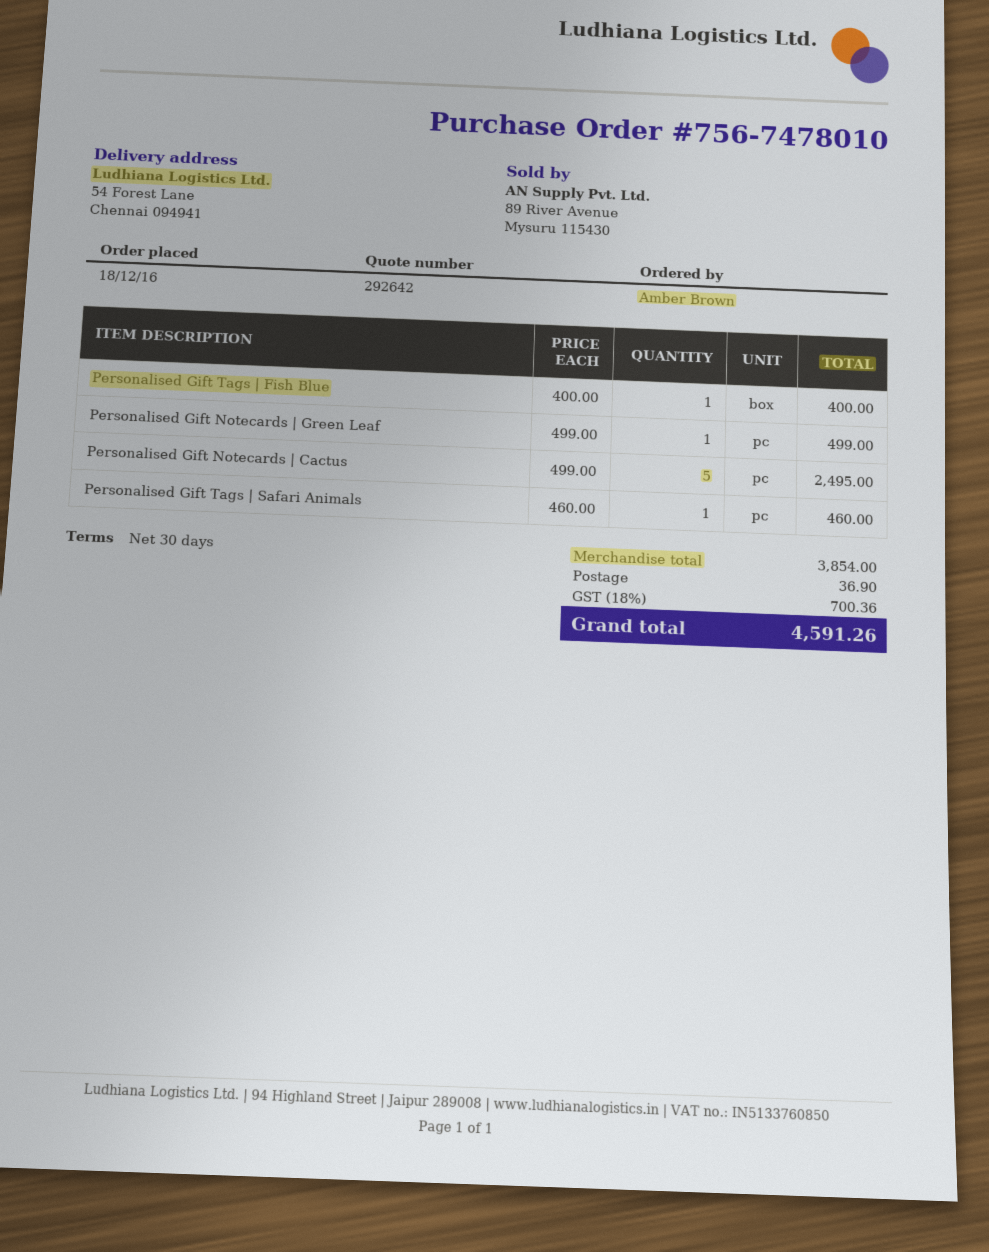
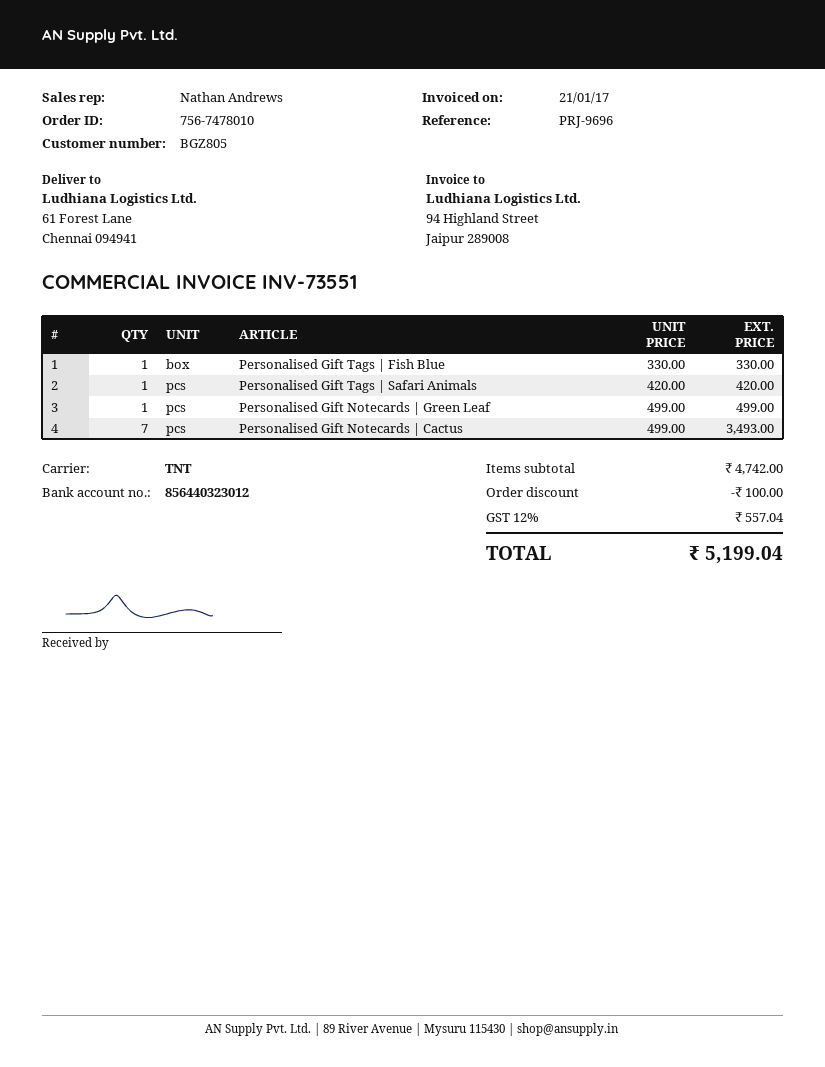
ship to: 54 Forest Lane, Chennai 094941 -> 61 Forest Lane, Chennai 094941
Personalised Gift Tags | Fish Blue: 1 x 400.00 = 400.00 -> 1 x 330.00 = 330.00
Personalised Gift Notecards | Cactus: 5 x 499.00 = 2495.00 -> 7 x 499.00 = 3493.00
Personalised Gift Tags | Safari Animals: 1 x 460.00 = 460.00 -> 1 x 420.00 = 420.00
subtotal: 3854.00 -> 4742.00
discount: none -> 100.00
shipping: 36.90 -> none
tax: 18% = 700.36 -> 12% = 557.04
total: 4591.26 -> 5199.04

